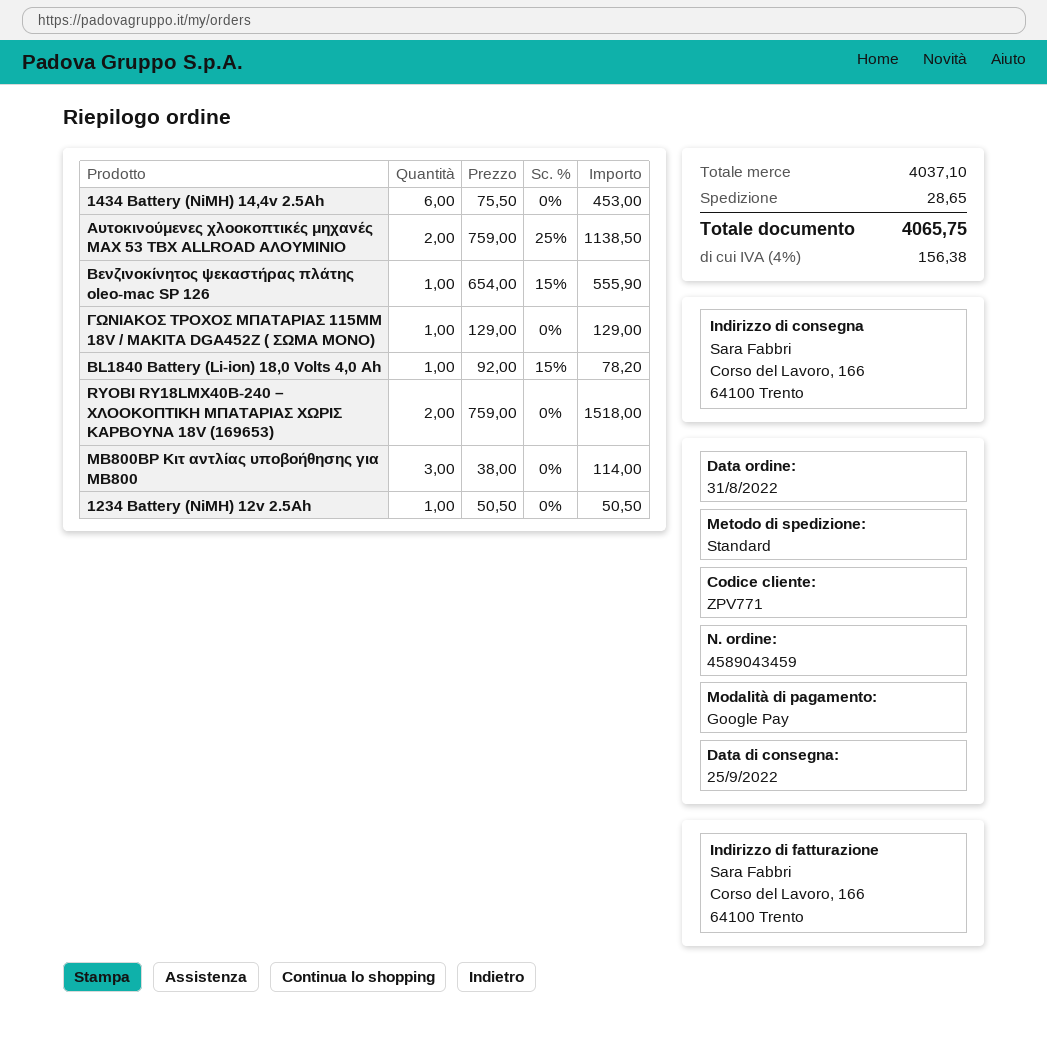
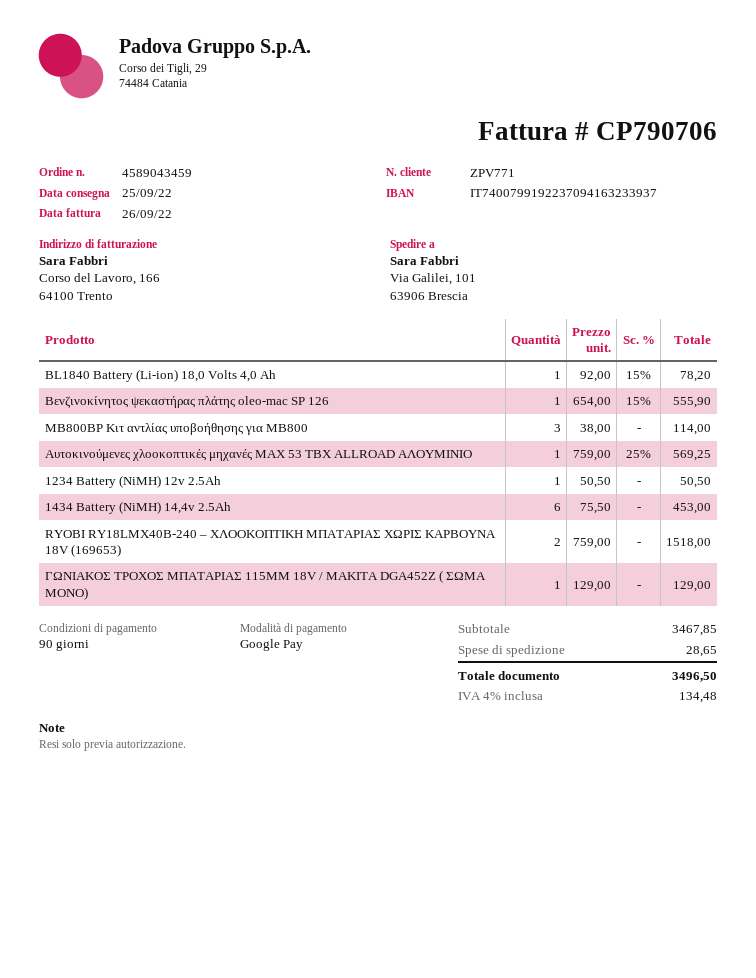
ship to: Corso del Lavoro, 166, 64100 Trento -> Via Galilei, 101, 63906 Brescia
Αυτοκινούμενες χλοοκοπτικές μηχανές MAX 53 TBX ALLROAD ΑΛΟΥΜΙΝΙΟ: 2 x 759.00 - 25% = 1138.50 -> 1 x 759.00 - 25% = 569.25
subtotal: 4037.10 -> 3467.85
tax: 4% = 156.38 -> 4% = 134.48
total: 4065.75 -> 3496.50

